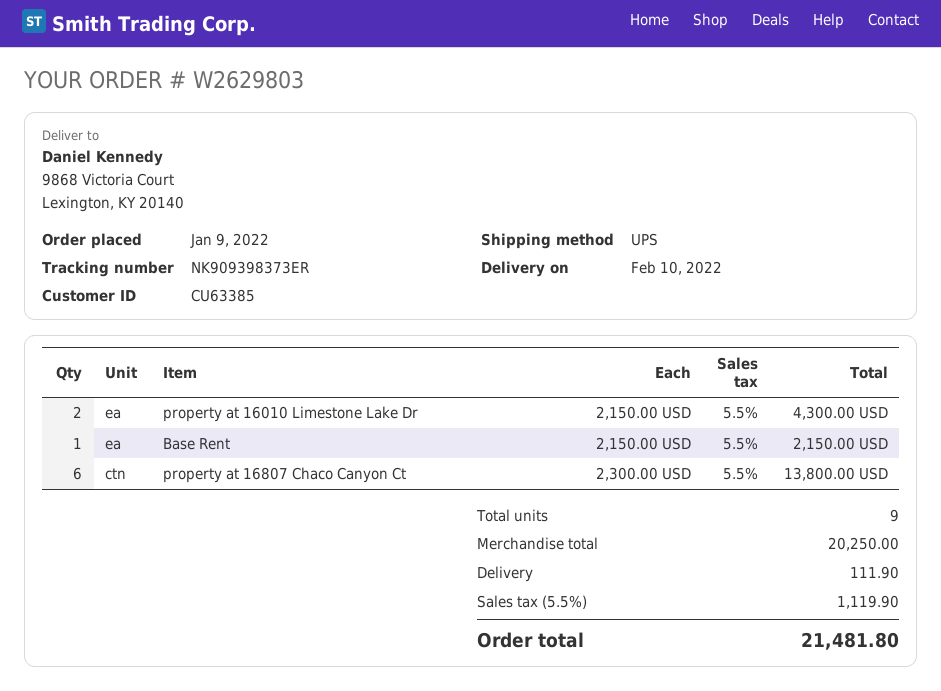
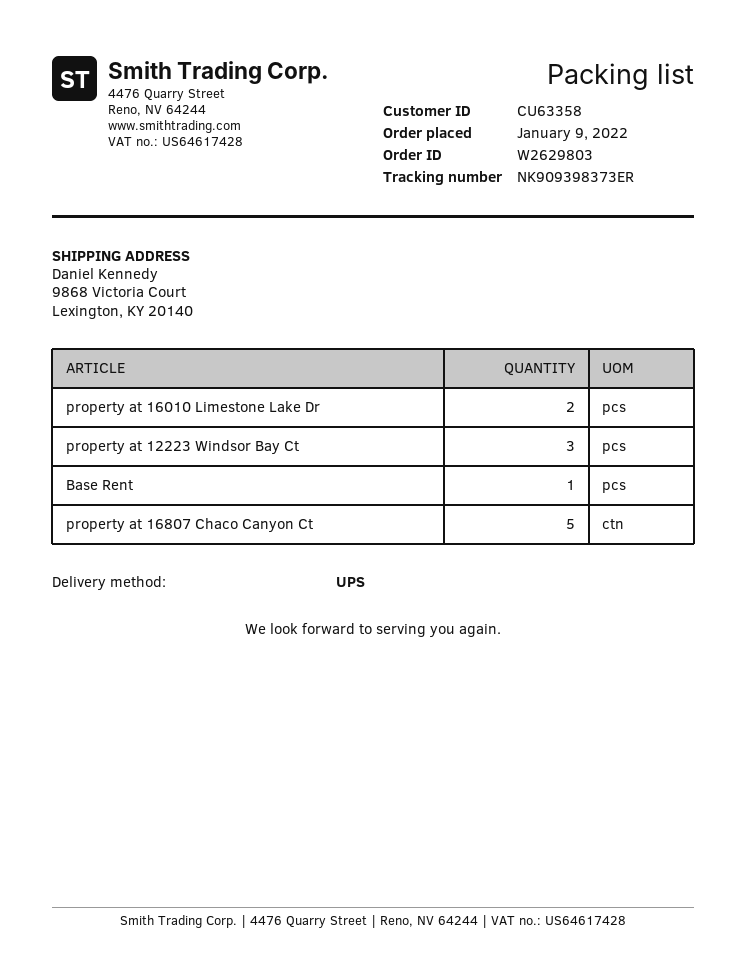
customer number: CU63385 -> CU63358
property at 16807 Chaco Canyon Ct: 6 -> 5
property at 12223 Windsor Bay Ct: none -> 3

